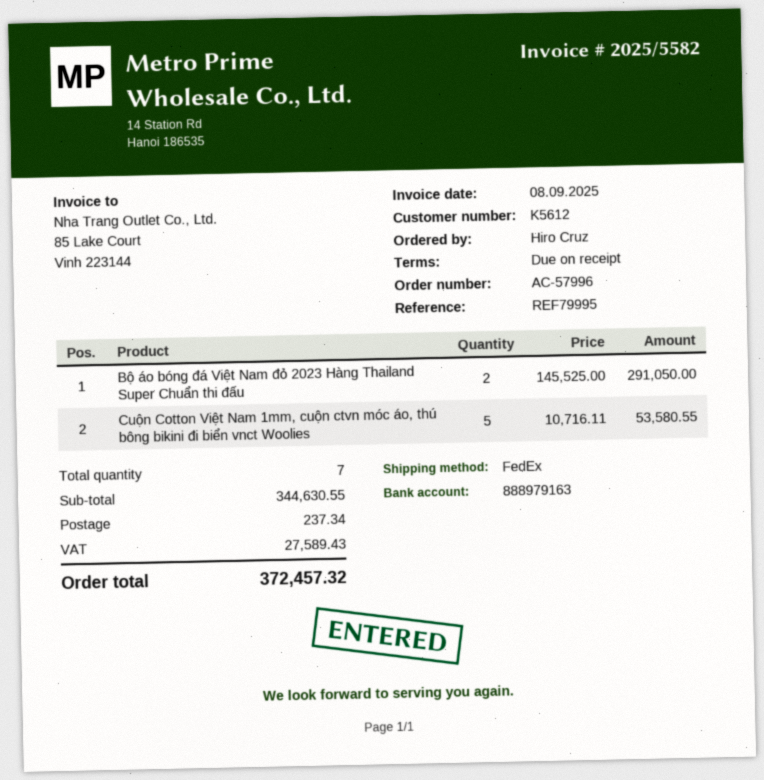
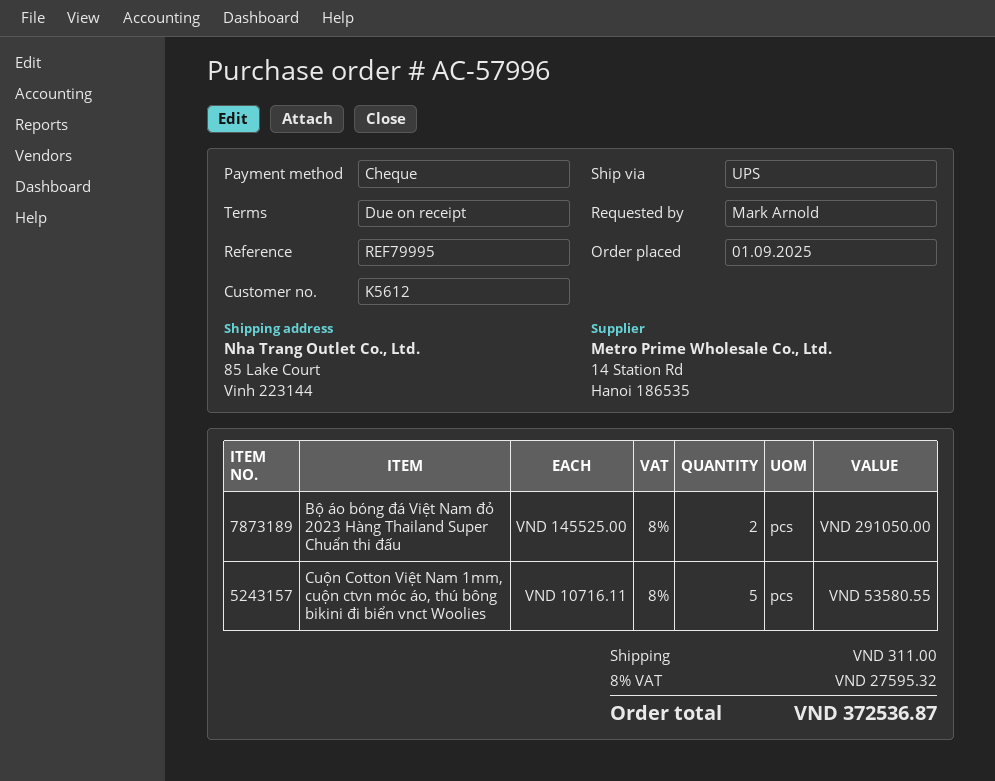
ordered by: Hiro Cruz -> Mark Arnold
shipping method: FedEx -> UPS
shipping: 237.34 -> 311.00
tax: 27589.43 -> 27595.32
total: 372457.32 -> 372536.87

